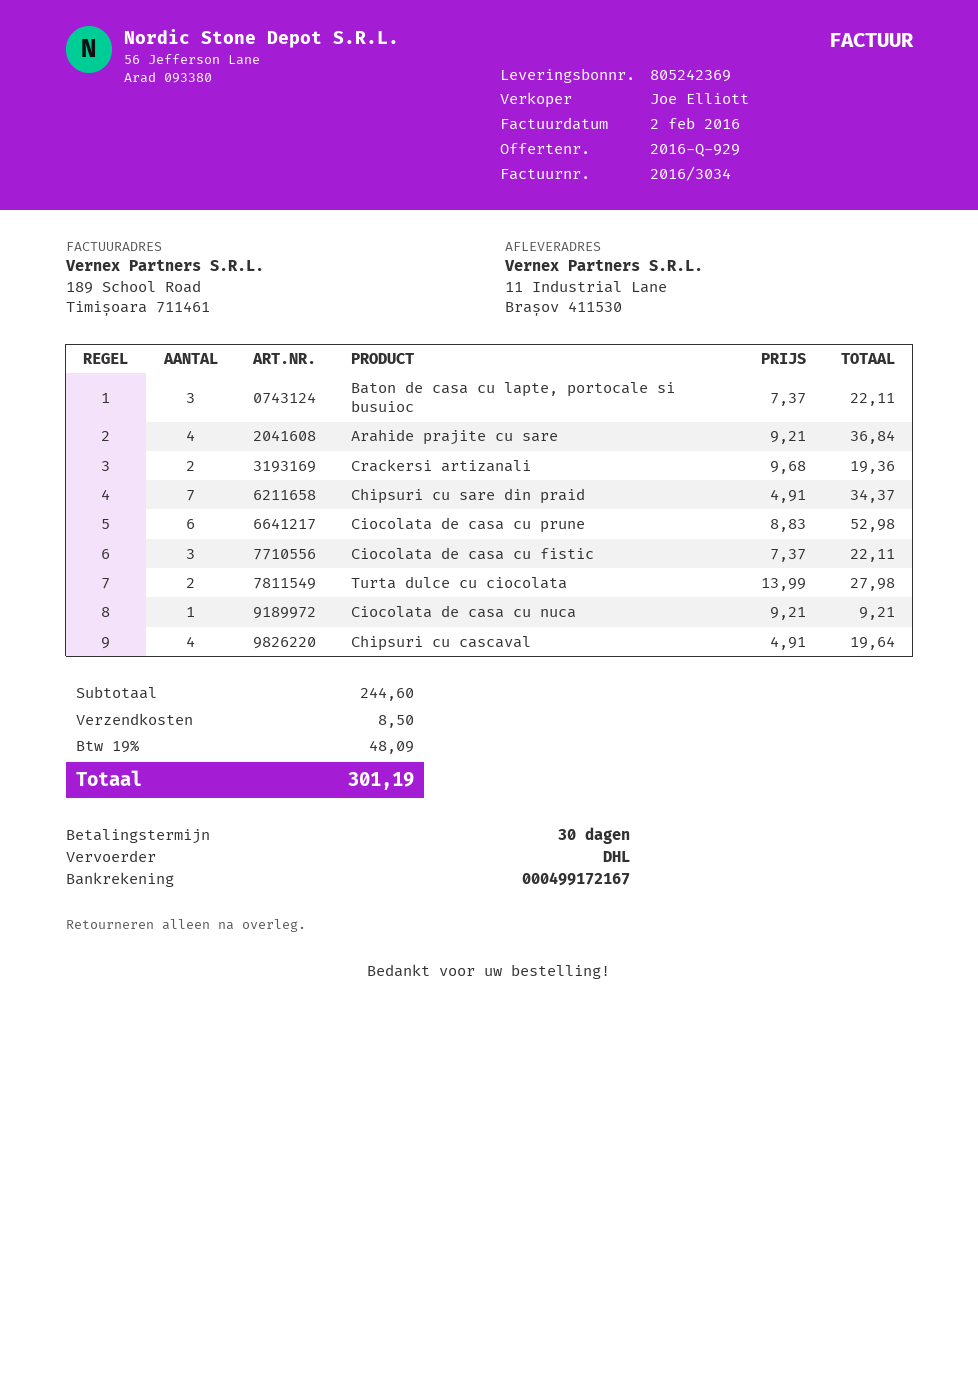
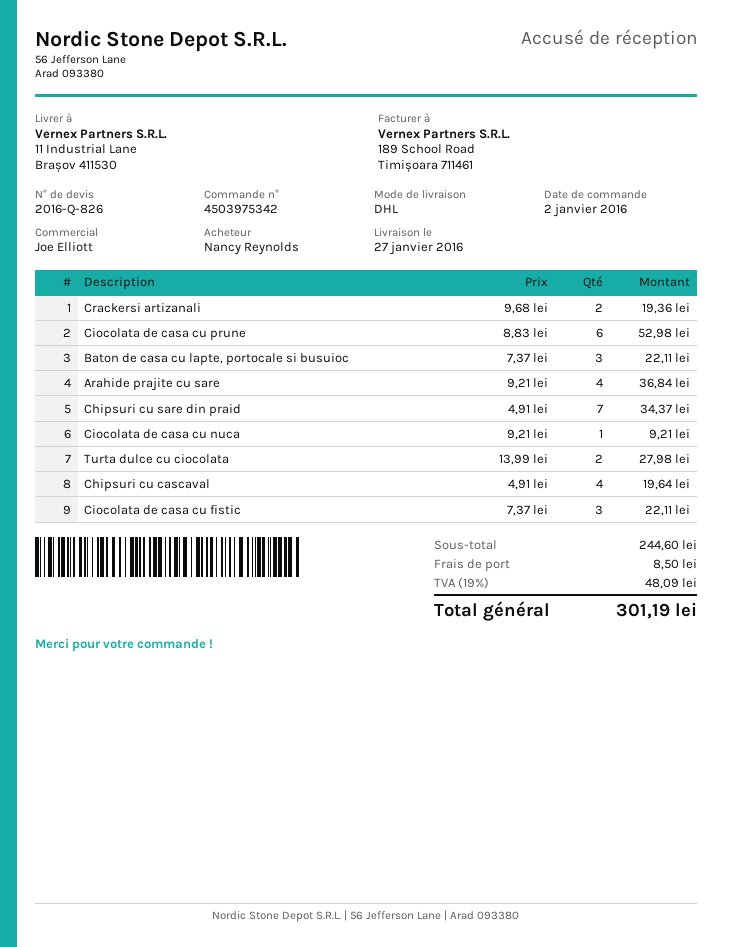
quote number: 2016-Q-929 -> 2016-Q-826

